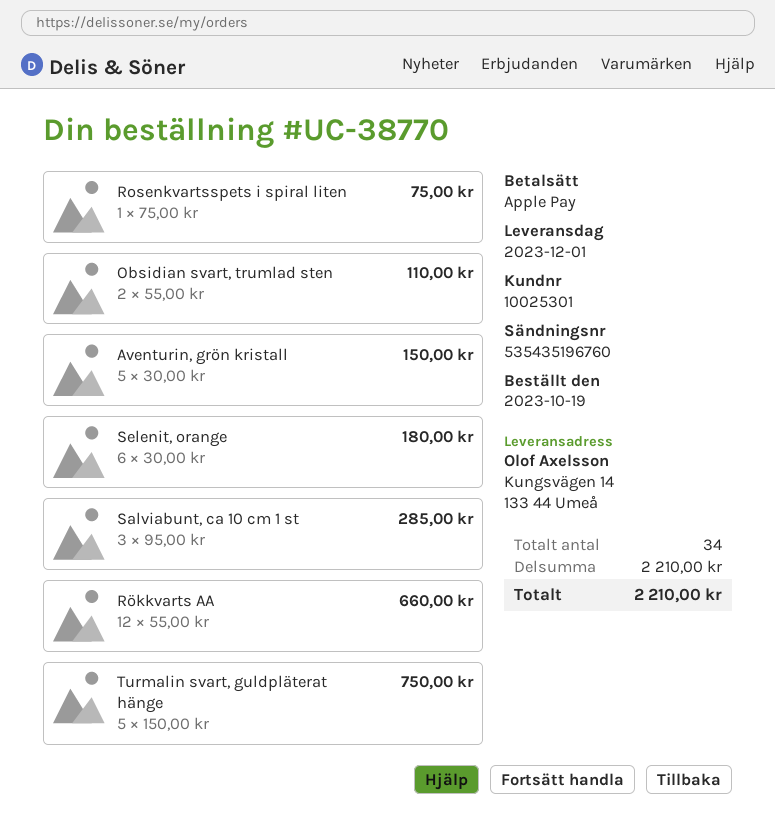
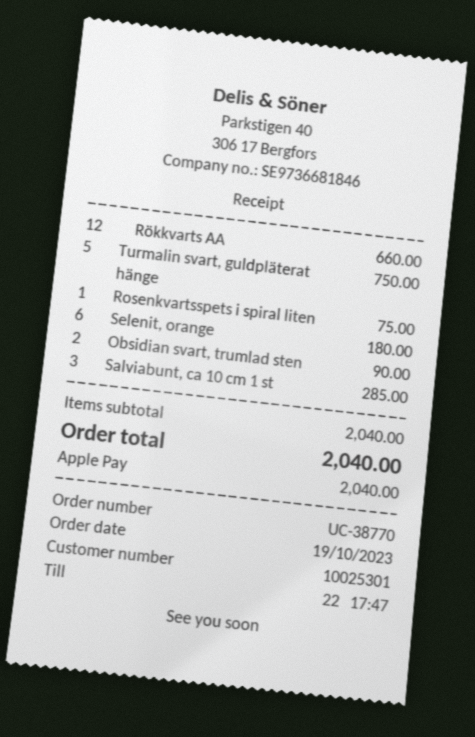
Obsidian svart, trumlad sten: 2 for 110.00 -> 2 for 90.00
Aventurin, grön kristall: 5 for 150.00 -> none
subtotal: 2210.00 -> 2040.00
total: 2210.00 -> 2040.00

